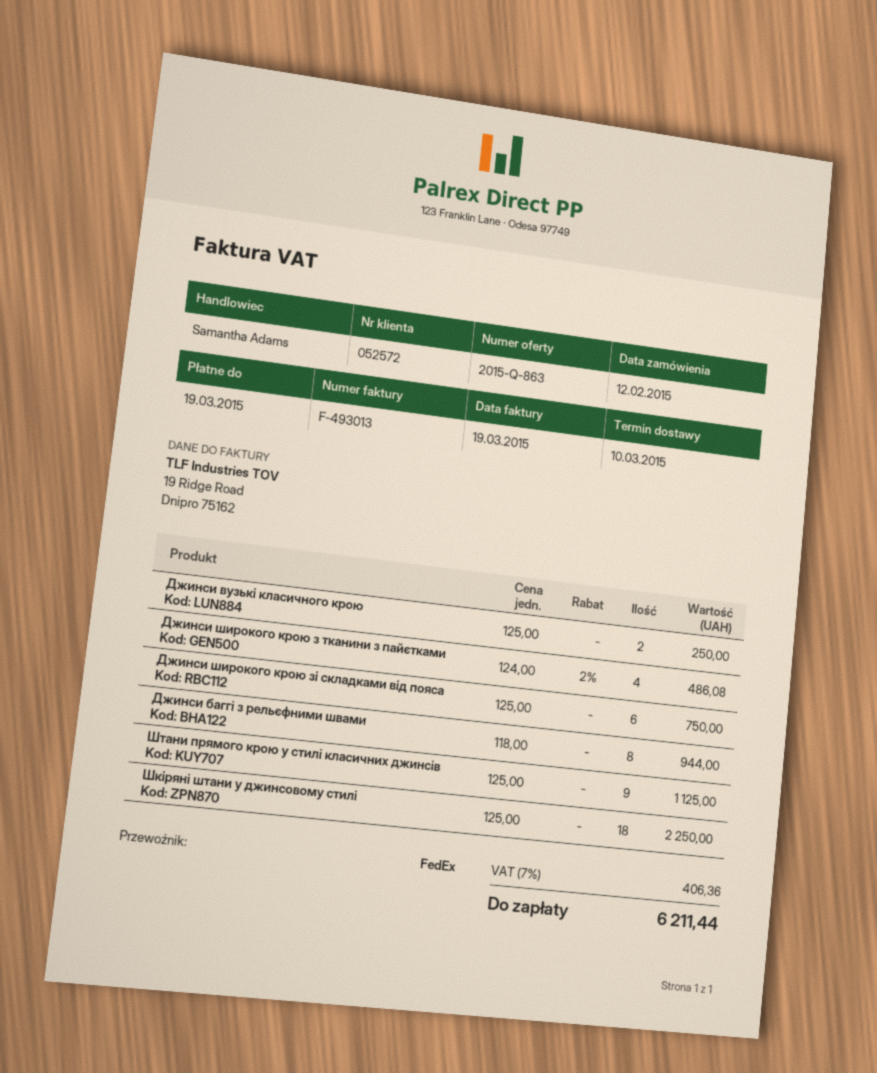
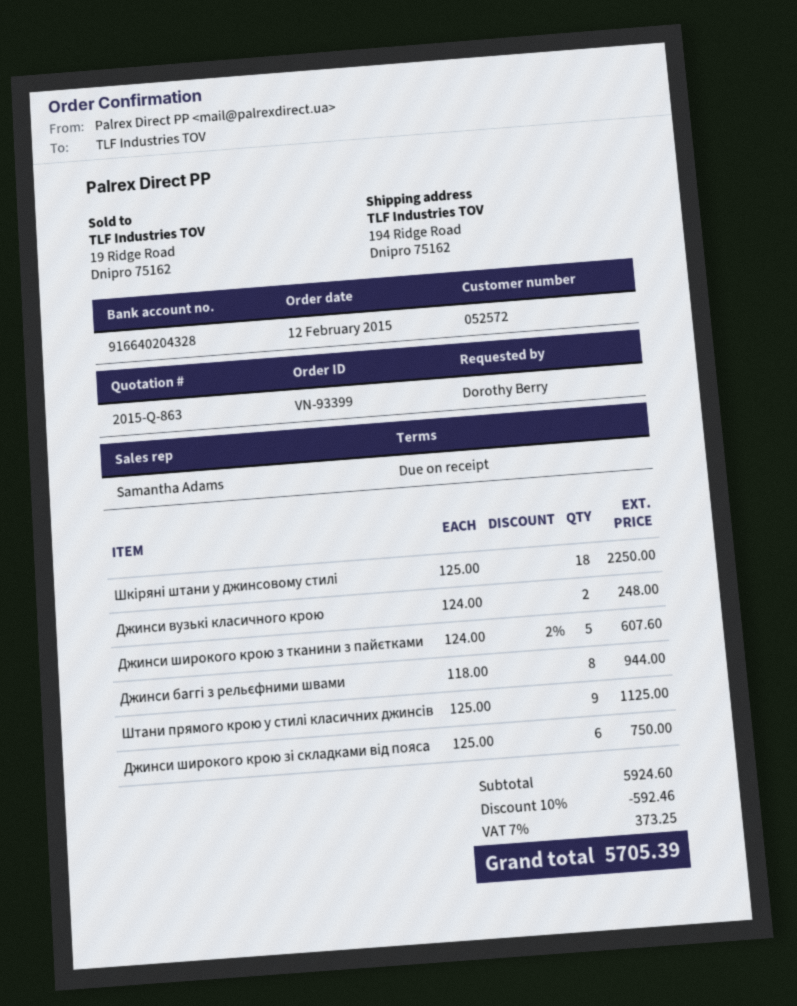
Джинси вузькі класичного крою: 2 x 125.00 = 250.00 -> 2 x 124.00 = 248.00
Джинси широкого крою з тканини з пайєтками: 4 x 124.00 - 2% = 486.08 -> 5 x 124.00 - 2% = 607.60
discount: none -> 10% = 592.46
tax: 7% = 406.36 -> 7% = 373.25
total: 6211.44 -> 5705.39

